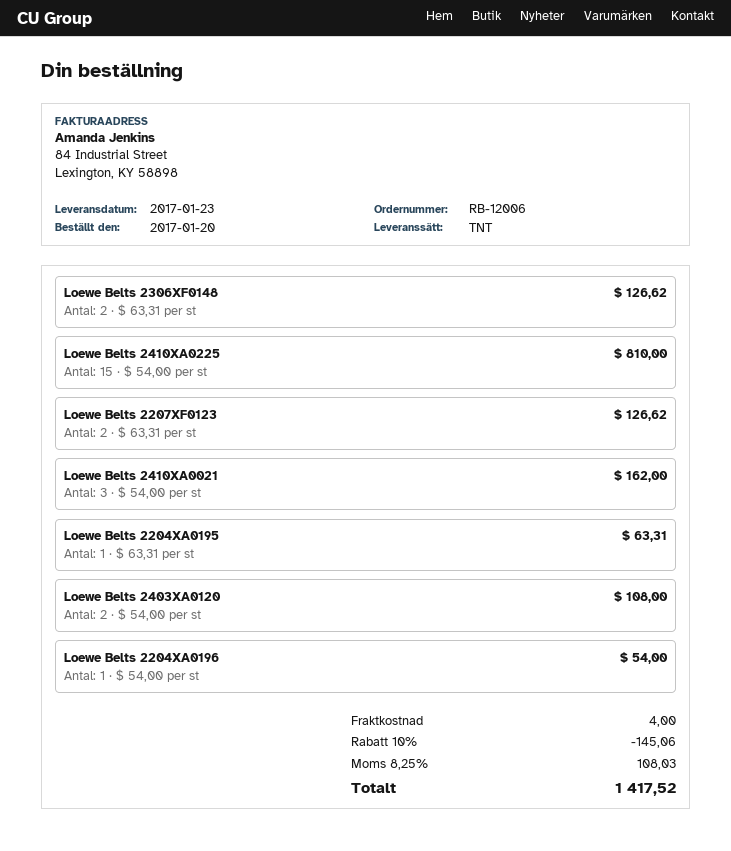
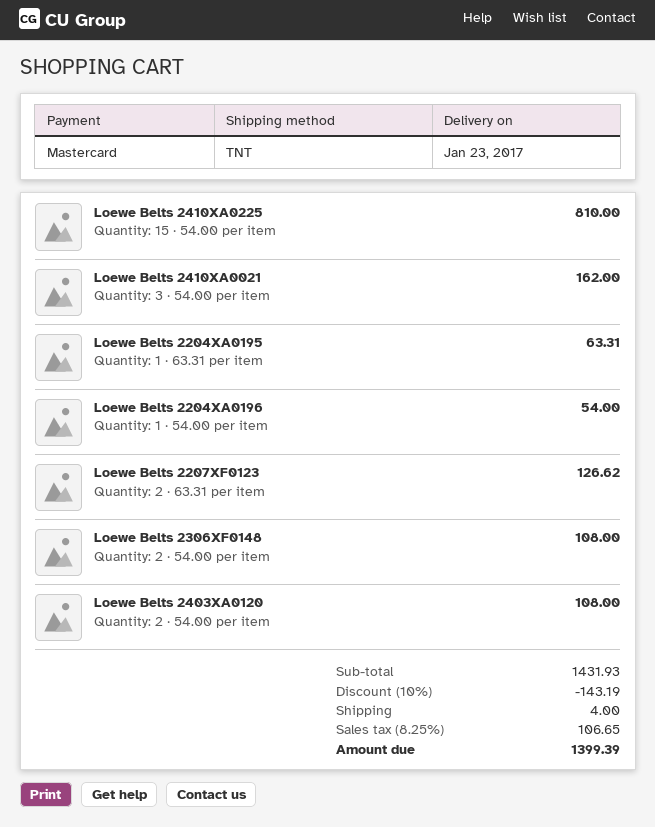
Loewe Belts 2306XF0148: 2 x 63.31 = 126.62 -> 2 x 54.00 = 108.00
discount: 10% = 145.06 -> 10% = 143.19
tax: 8.25% = 108.03 -> 8.25% = 106.65
total: 1417.52 -> 1399.39

